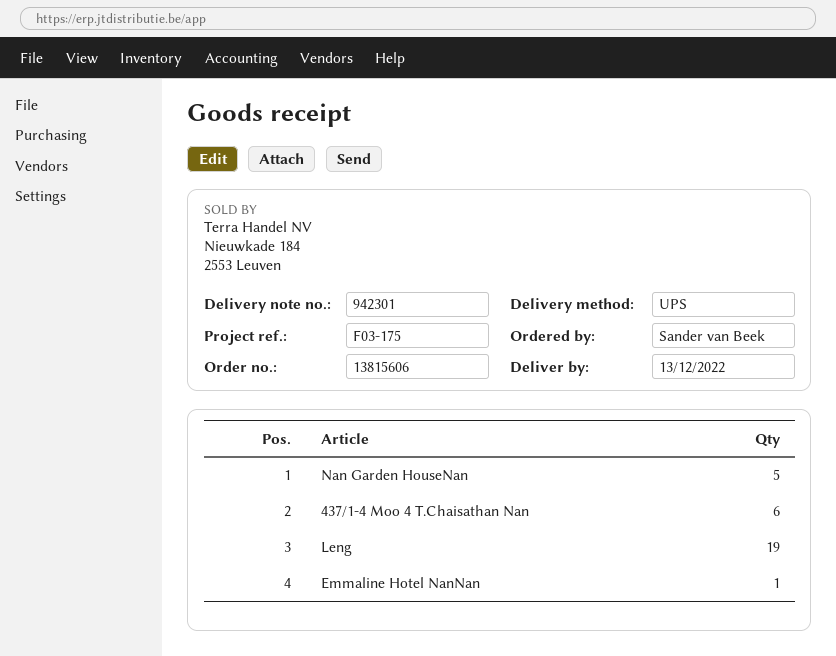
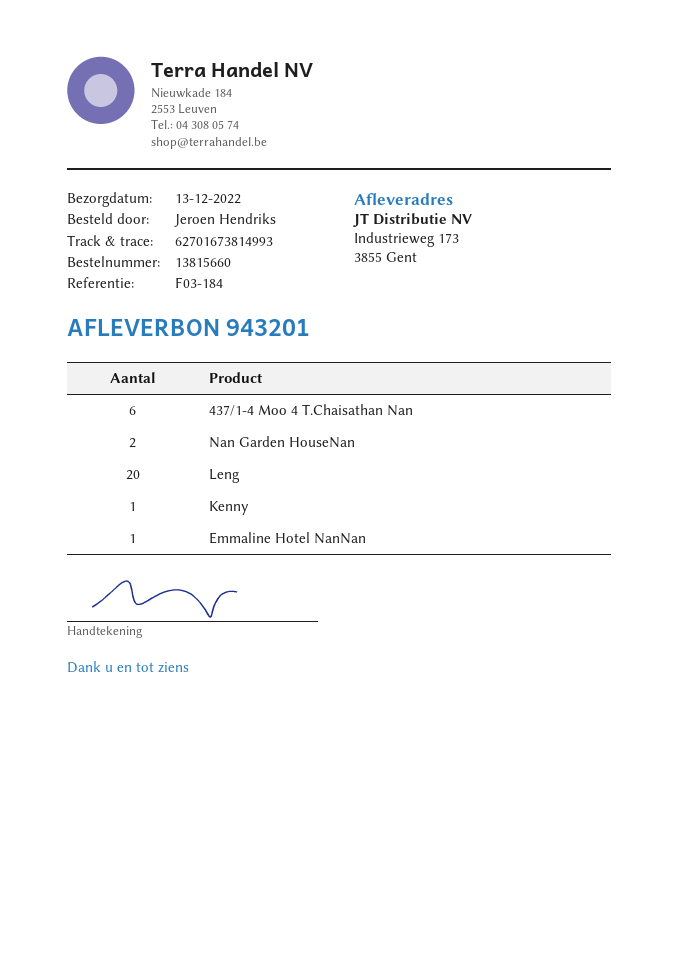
order number: 13815606 -> 13815660
delivery note number: 942301 -> 943201
reference: F03-175 -> F03-184
ordered by: Sander van Beek -> Jeroen Hendriks
Nan Garden HouseNan: 5 -> 2
Leng: 19 -> 20
Kenny: none -> 1

